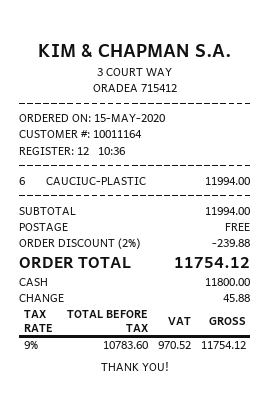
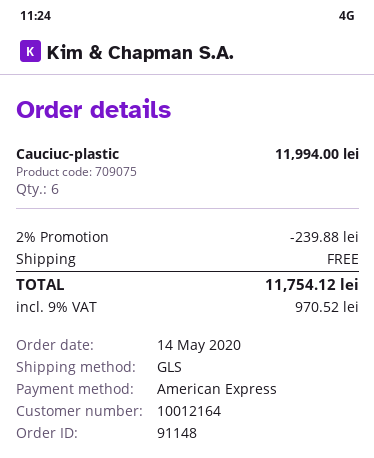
order date: 2020-05-15 -> 2020-05-14
customer number: 10011164 -> 10012164
payment method: cash -> American Express

